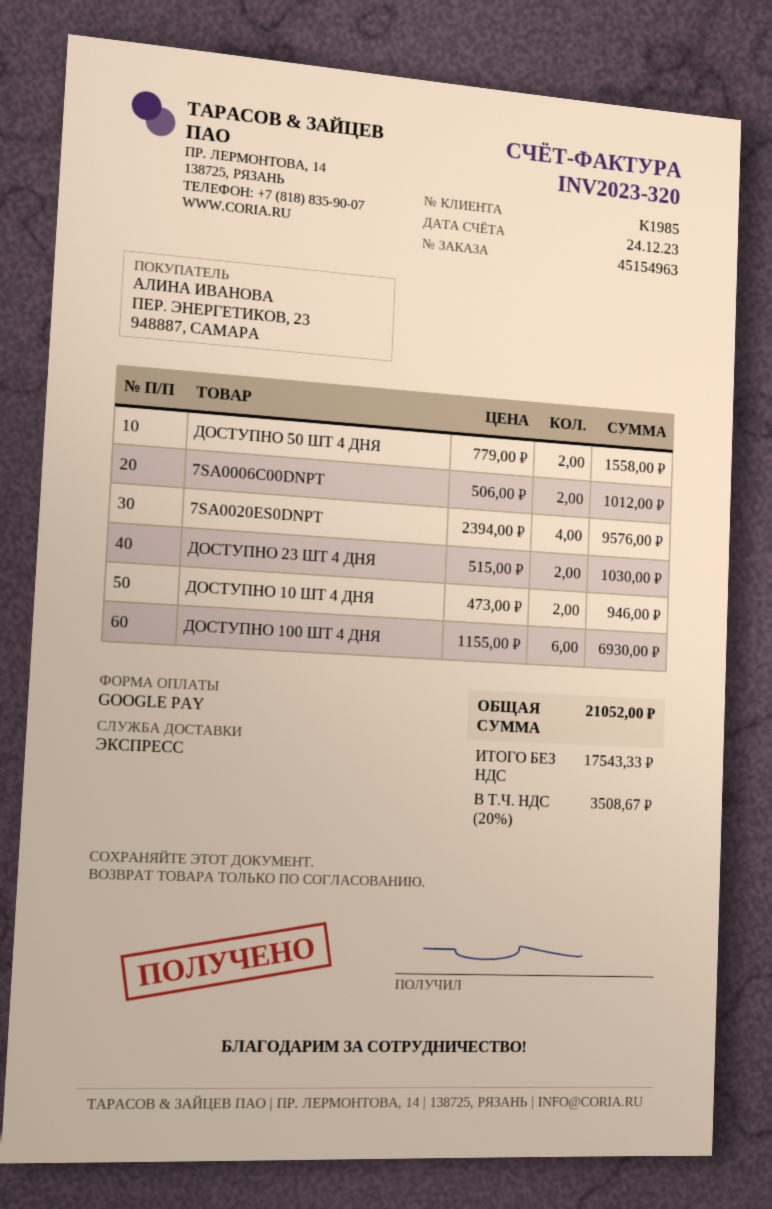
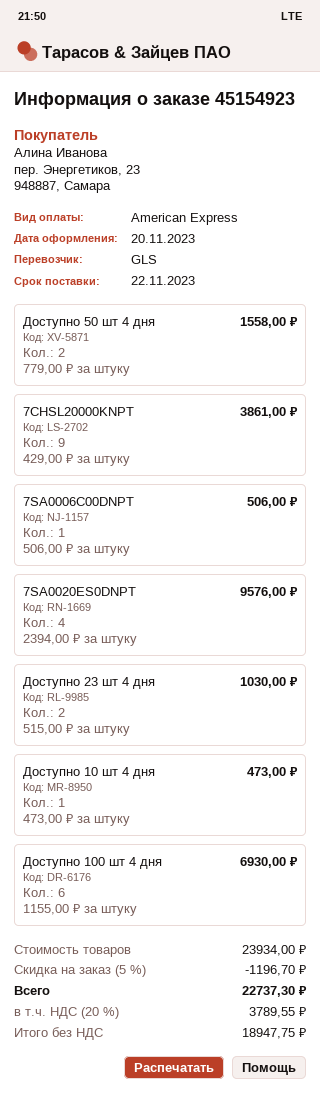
order number: 45154963 -> 45154923
payment method: Google Pay -> American Express
shipping method: express -> GLS
7SA0006C00DNPT: 2 x 506.00 = 1012.00 -> 1 x 506.00 = 506.00
ДОСТУПНО 10 ШТ 4 ДНЯ: 2 x 473.00 = 946.00 -> 1 x 473.00 = 473.00
7CHSL20000KNPT: none -> 9 x 429.00 = 3861.00
discount: none -> 5% = 1196.70
net: 17543.33 -> 18947.75
tax: 20% = 3508.67 -> 20% = 3789.55
total: 21052.00 -> 22737.30

